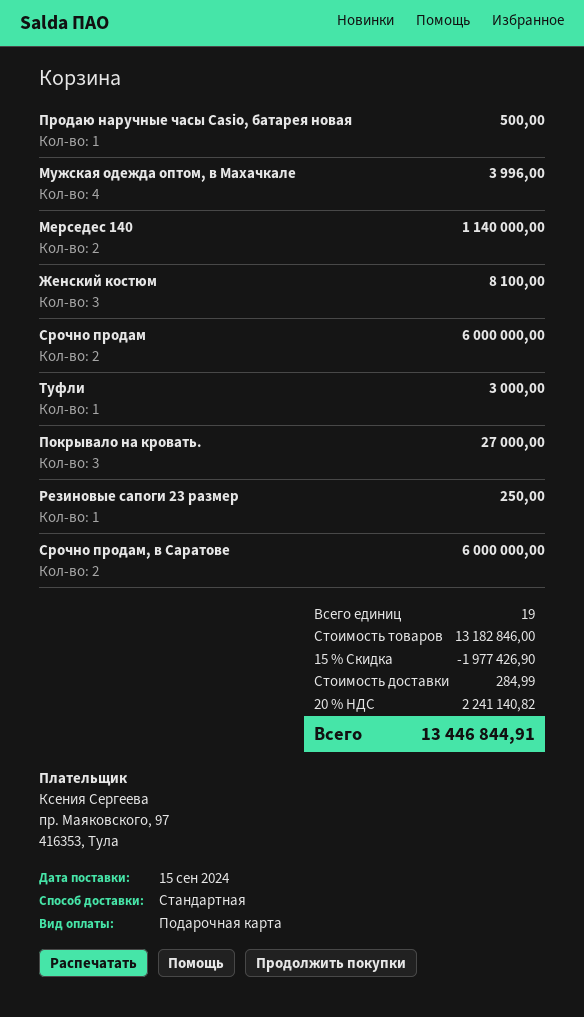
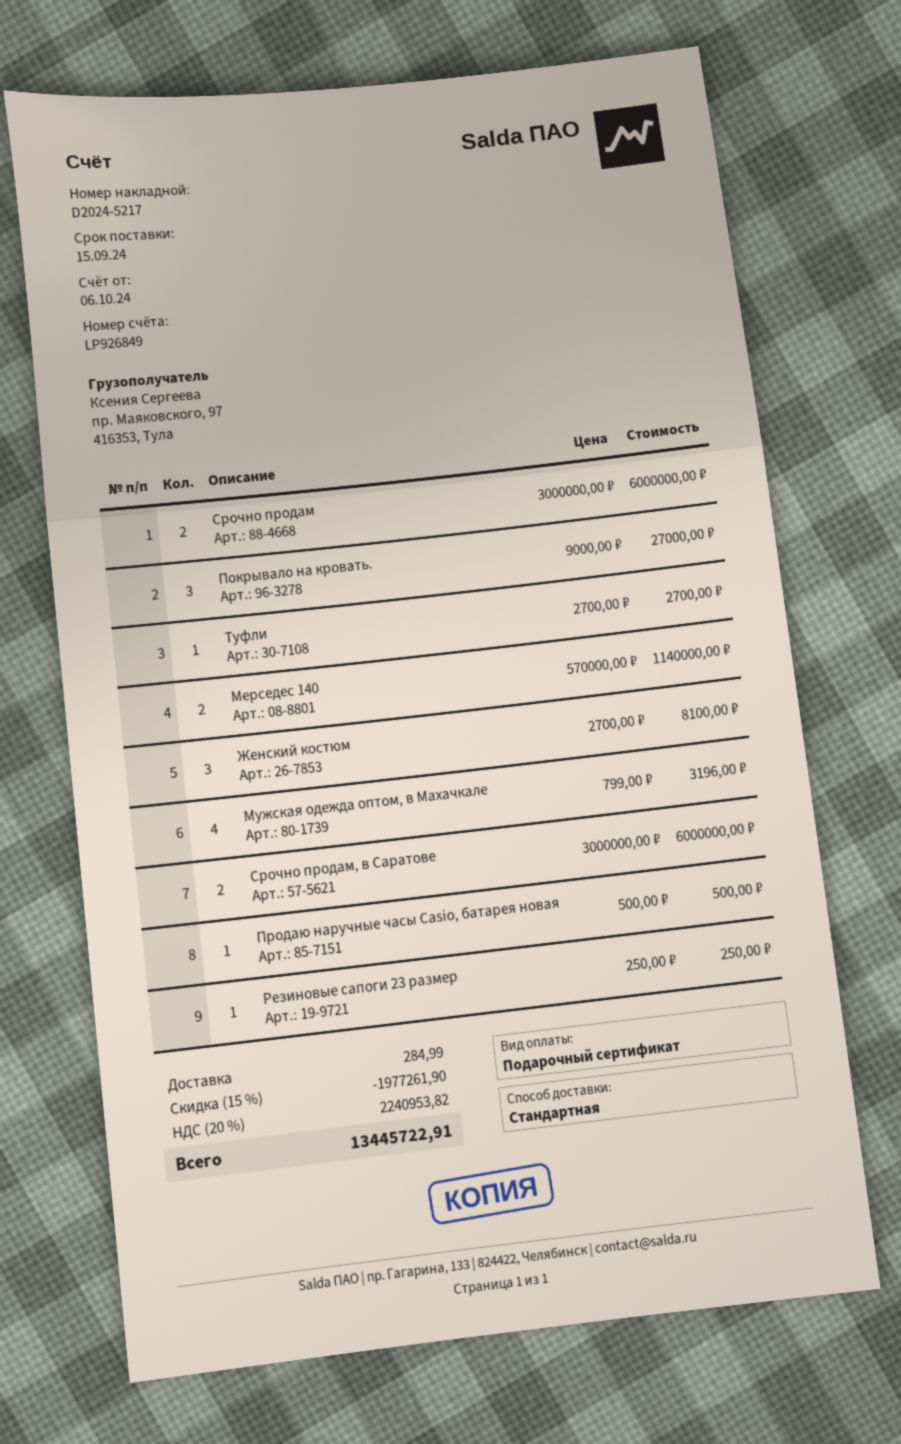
Мужская одежда оптом, в Махачкале: 4 for 3996.00 -> 4 for 3196.00
Туфли: 1 for 3000.00 -> 1 for 2700.00
discount: 15% = 1977426.90 -> 15% = 1977261.90
tax: 20% = 2241140.82 -> 20% = 2240953.82
total: 13446844.91 -> 13445722.91

